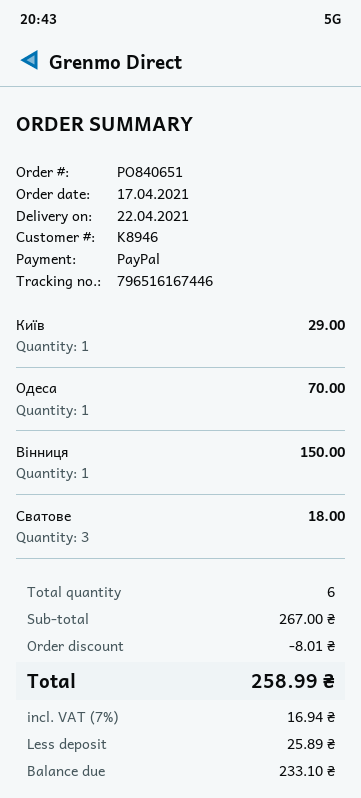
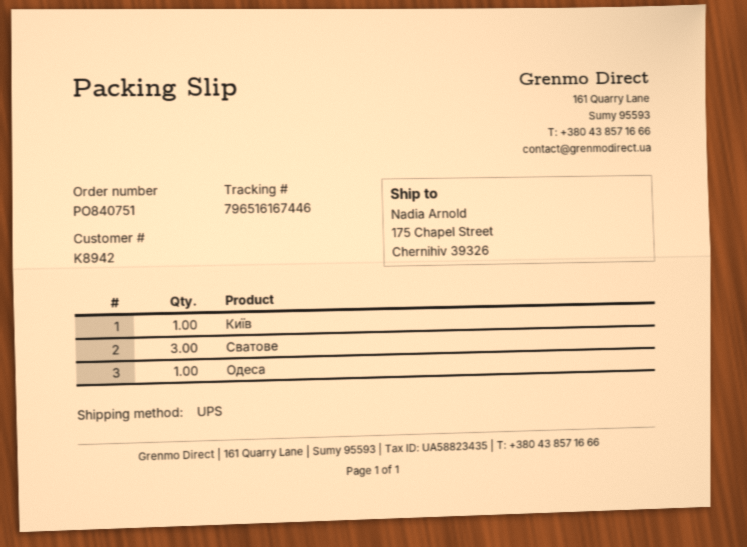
order number: PO840651 -> PO840751
customer number: K8946 -> K8942
Вінниця: 1 -> none

